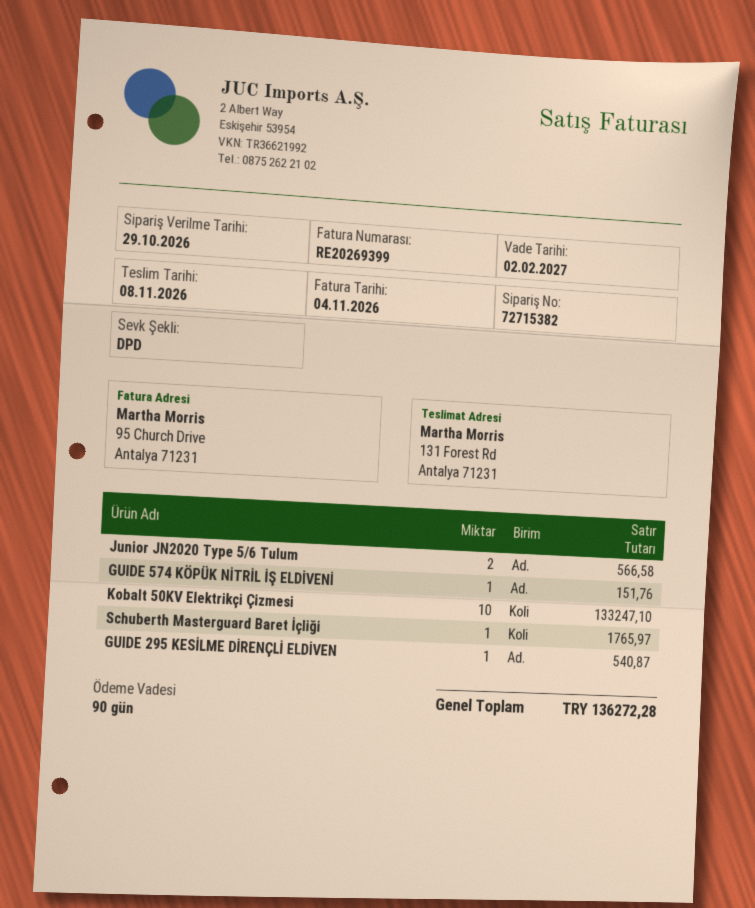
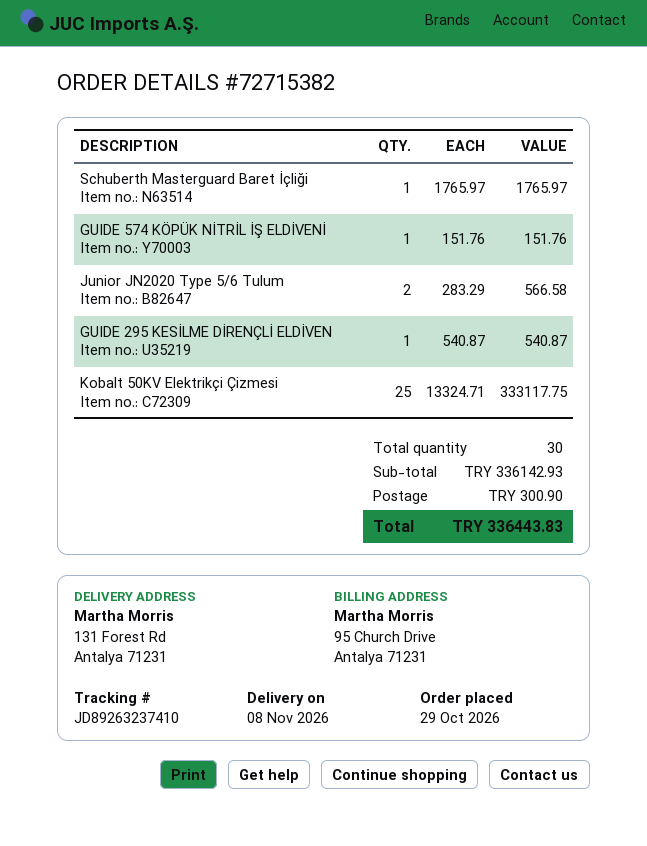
Kobalt 50KV Elektrikçi Çizmesi: 10 for 133247.10 -> 25 for 333117.75
shipping: none -> 300.90
total: 136272.28 -> 336443.83

